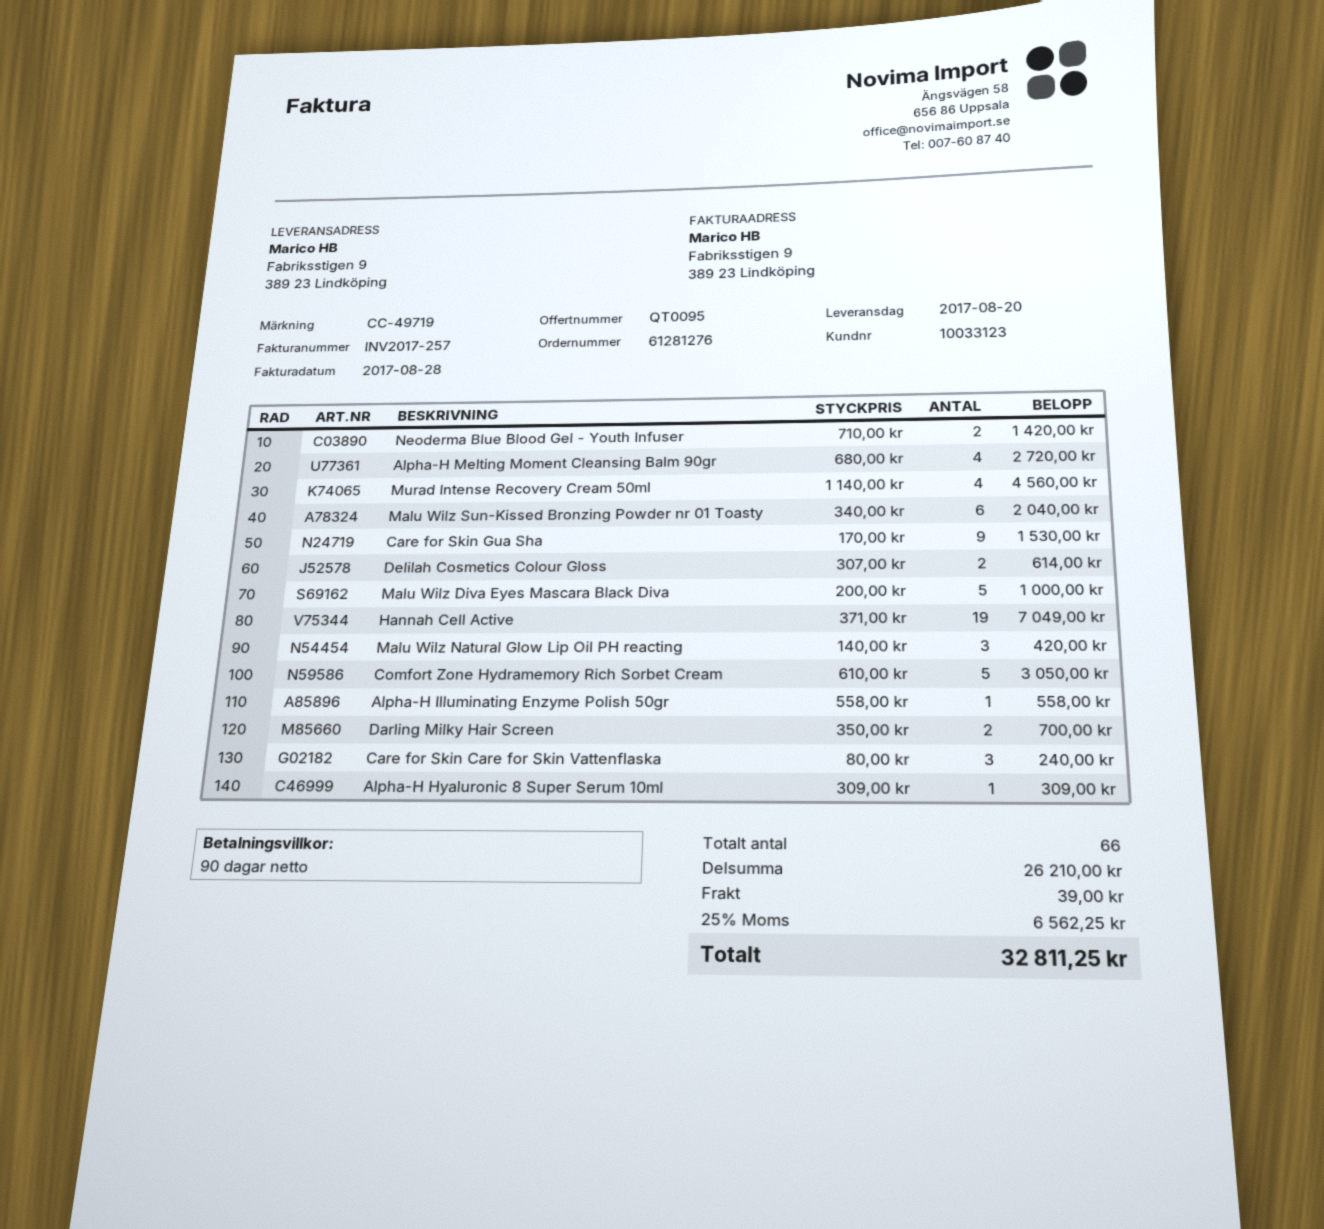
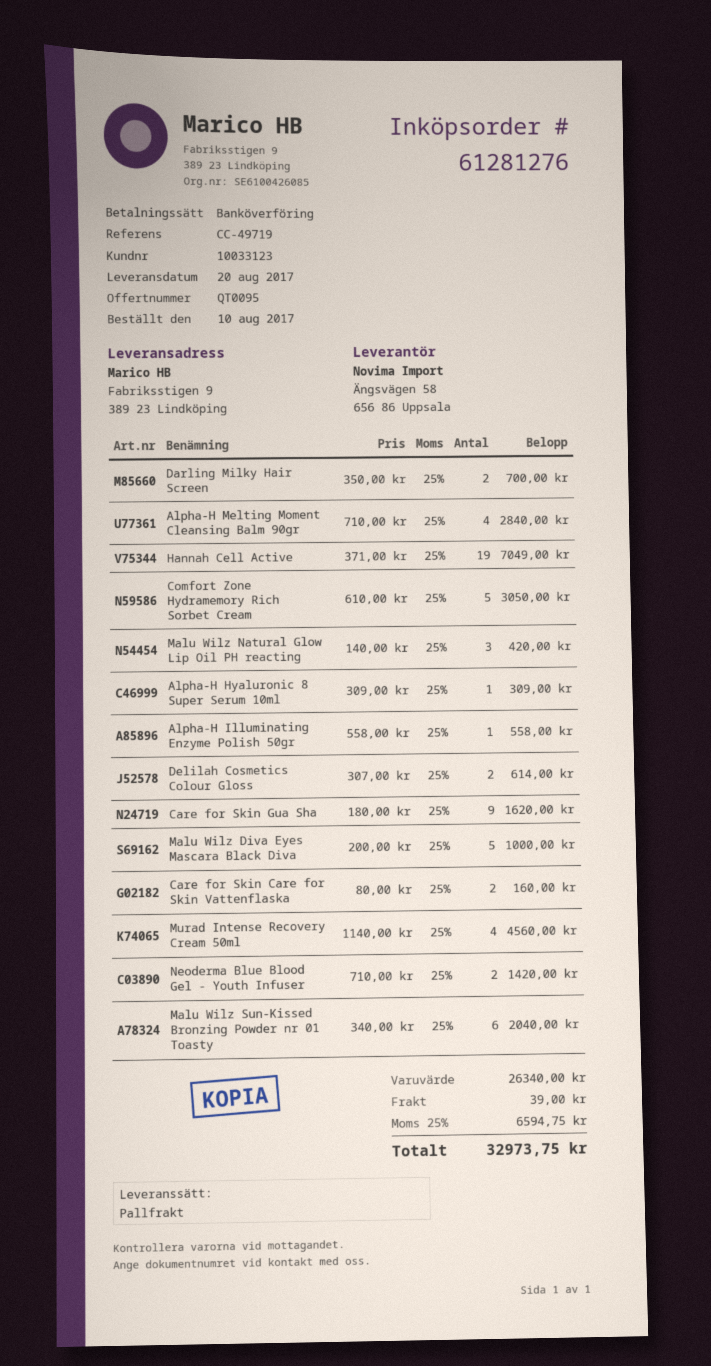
Alpha-H Melting Moment Cleansing Balm 90gr: 4 x 680.00 = 2720.00 -> 4 x 710.00 = 2840.00
Care for Skin Gua Sha: 9 x 170.00 = 1530.00 -> 9 x 180.00 = 1620.00
Care for Skin Care for Skin Vattenflaska: 3 x 80.00 = 240.00 -> 2 x 80.00 = 160.00
subtotal: 26210.00 -> 26340.00
tax: 25% = 6562.25 -> 25% = 6594.75
total: 32811.25 -> 32973.75

